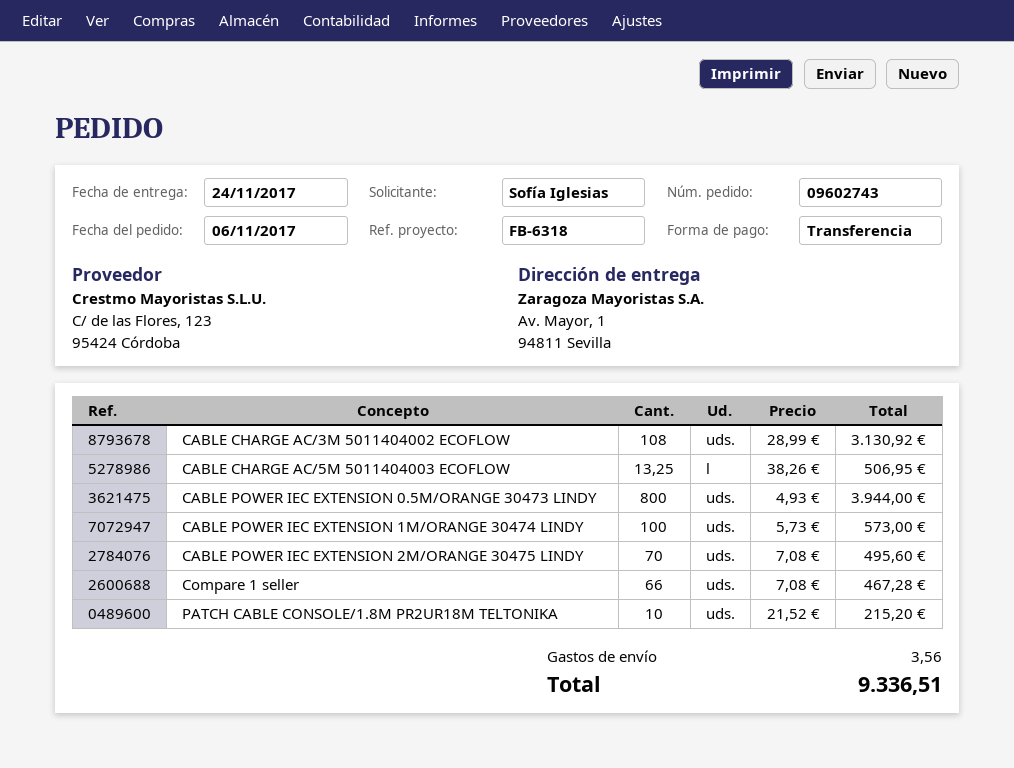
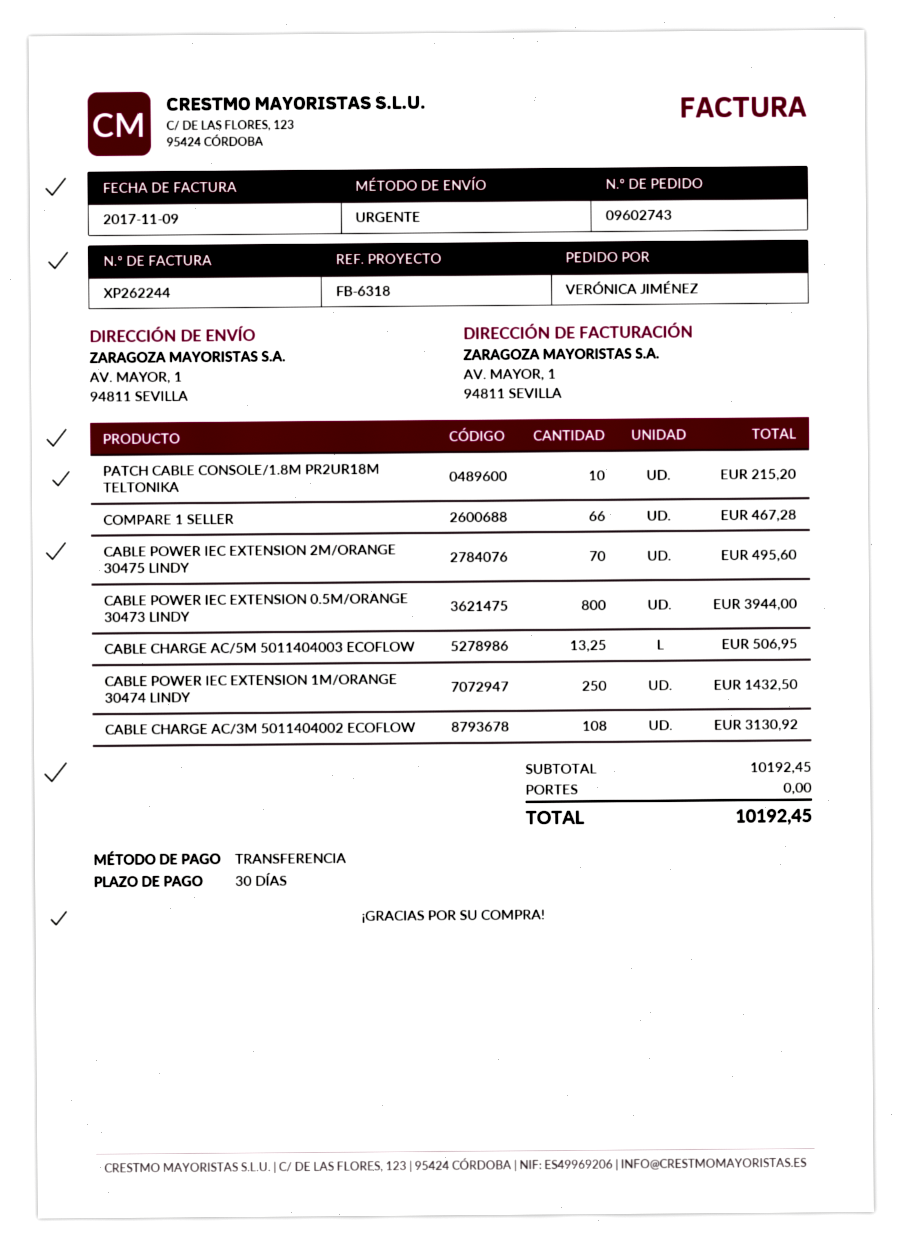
ordered by: Sofía Iglesias -> VERÓNICA JIMÉNEZ
CABLE POWER IEC EXTENSION 1M/ORANGE 30474 LINDY: 100 for 573.00 -> 250 for 1432.50
shipping: 3.56 -> 0.00
total: 9336.51 -> 10192.45

